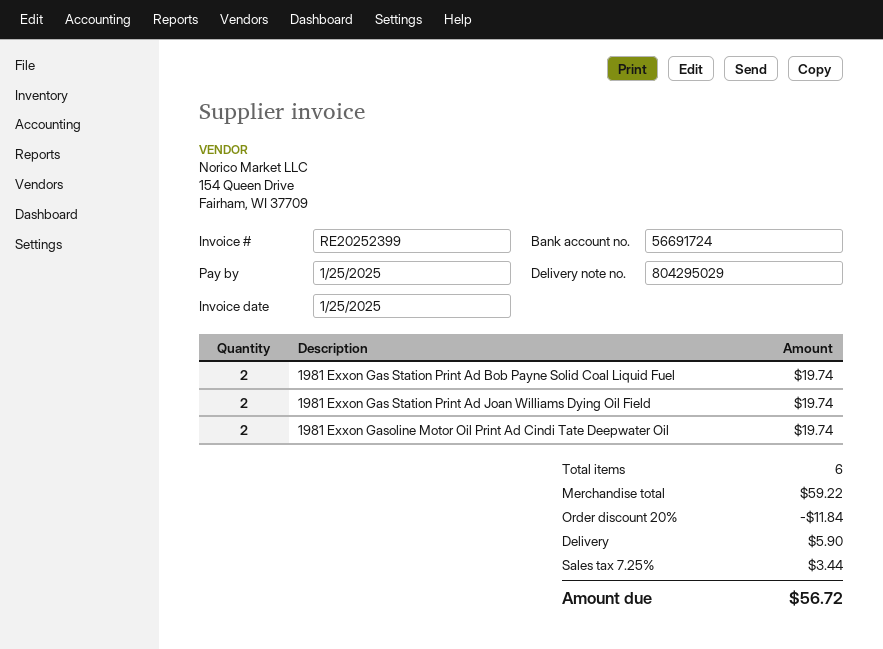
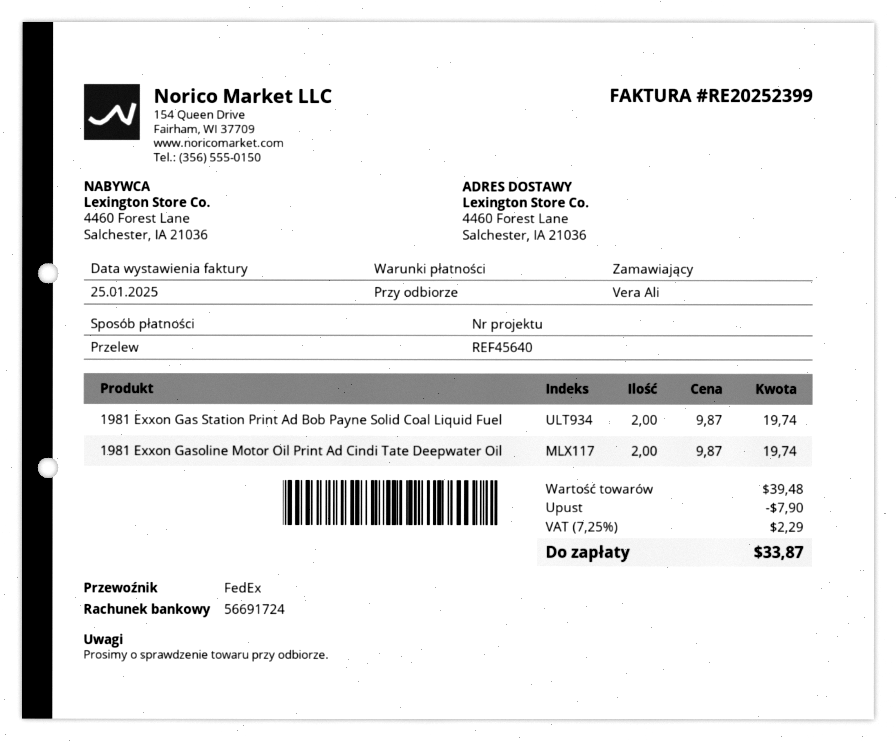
1981 Exxon Gas Station Print Ad Joan Williams Dying Oil Field: 2 for 19.74 -> none
subtotal: 59.22 -> 39.48
discount: 11.84 -> 7.90
shipping: 5.90 -> none
tax: 7.25% = 3.44 -> 7.25% = 2.29
total: 56.72 -> 33.87

